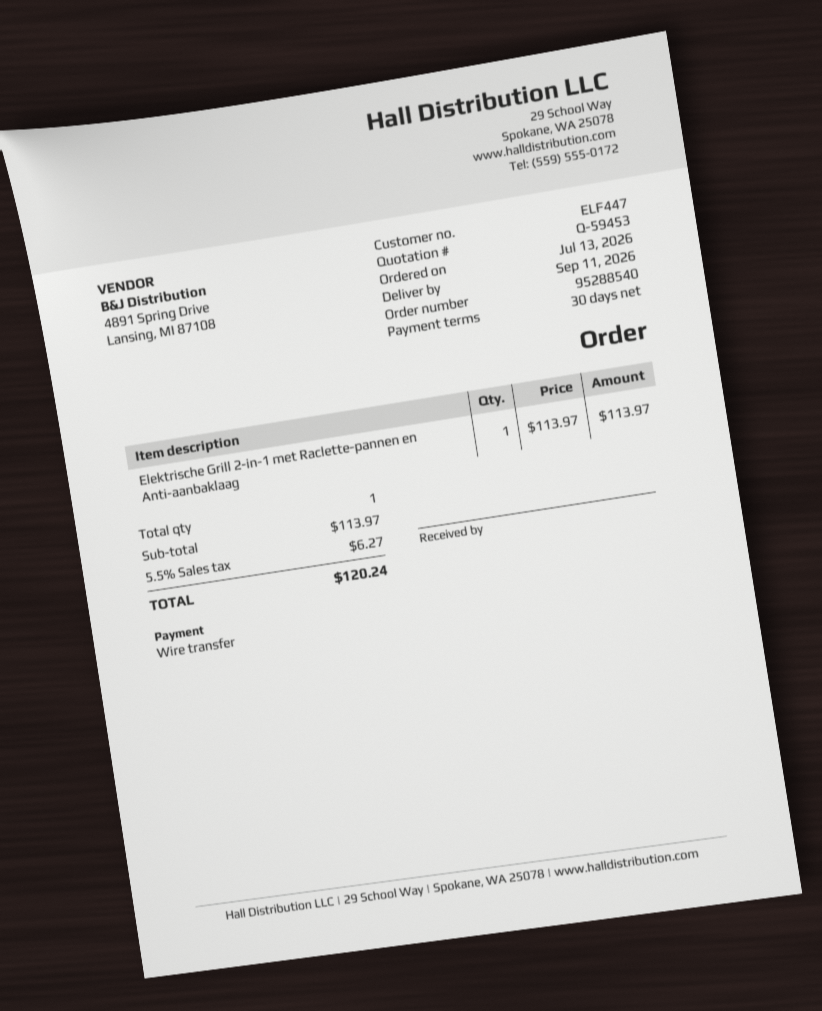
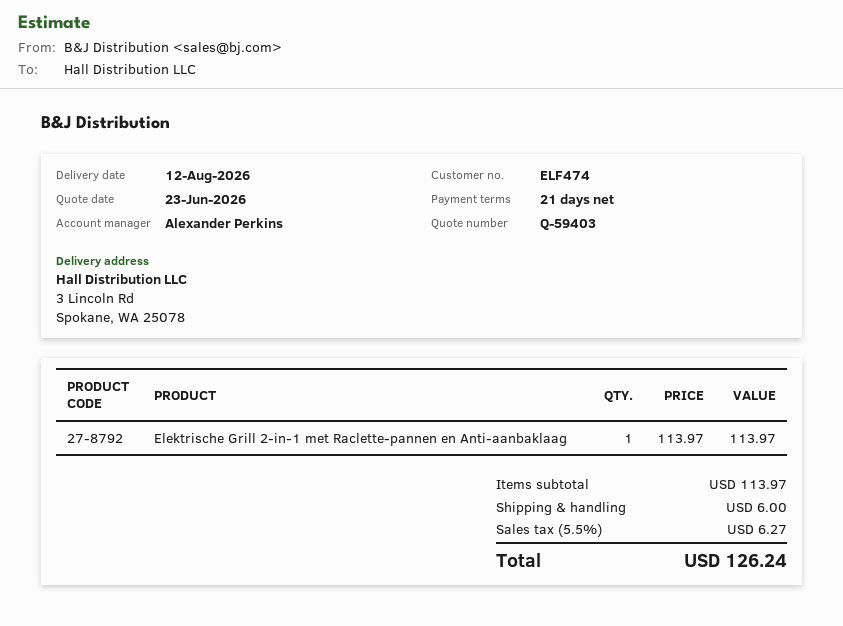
quote number: Q-59453 -> Q-59403
delivery date: 2026-09-11 -> 2026-08-12
payment terms: 30 days -> 21 days
customer number: ELF447 -> ELF474
shipping: none -> 6.00
total: 120.24 -> 126.24

